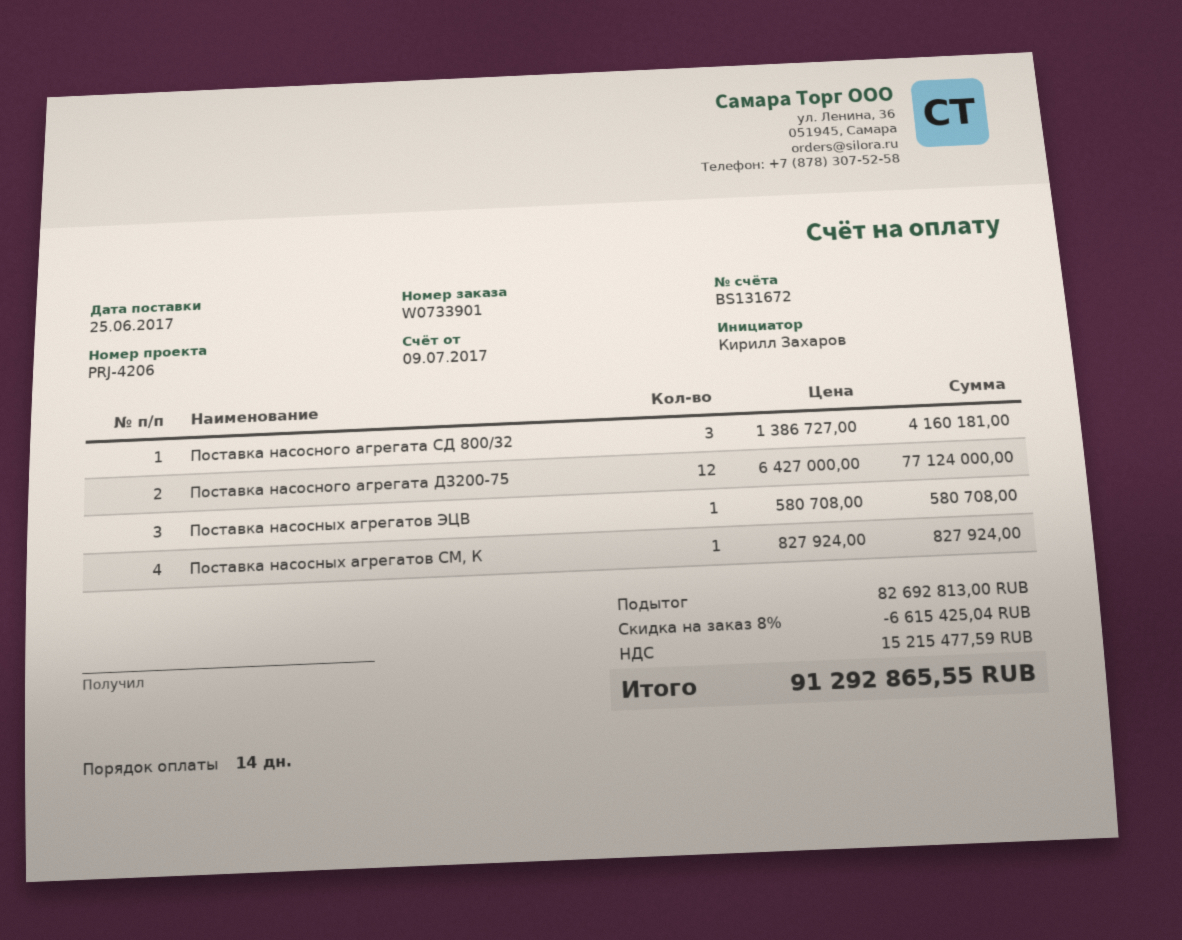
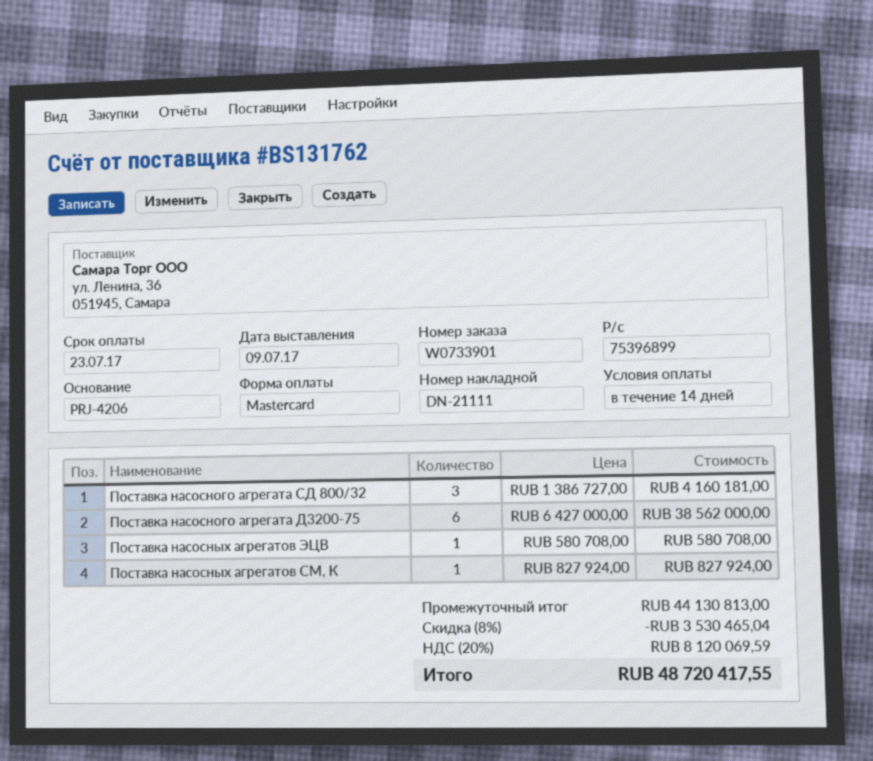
invoice number: BS131672 -> BS131762
Поставка насосного агрегата Д3200-75: 12 x 6427000.00 = 77124000.00 -> 6 x 6427000.00 = 38562000.00
subtotal: 82692813.00 -> 44130813.00
discount: 8% = 6615425.04 -> 8% = 3530465.04
tax: 15215477.59 -> 8120069.59
total: 91292865.55 -> 48720417.55

